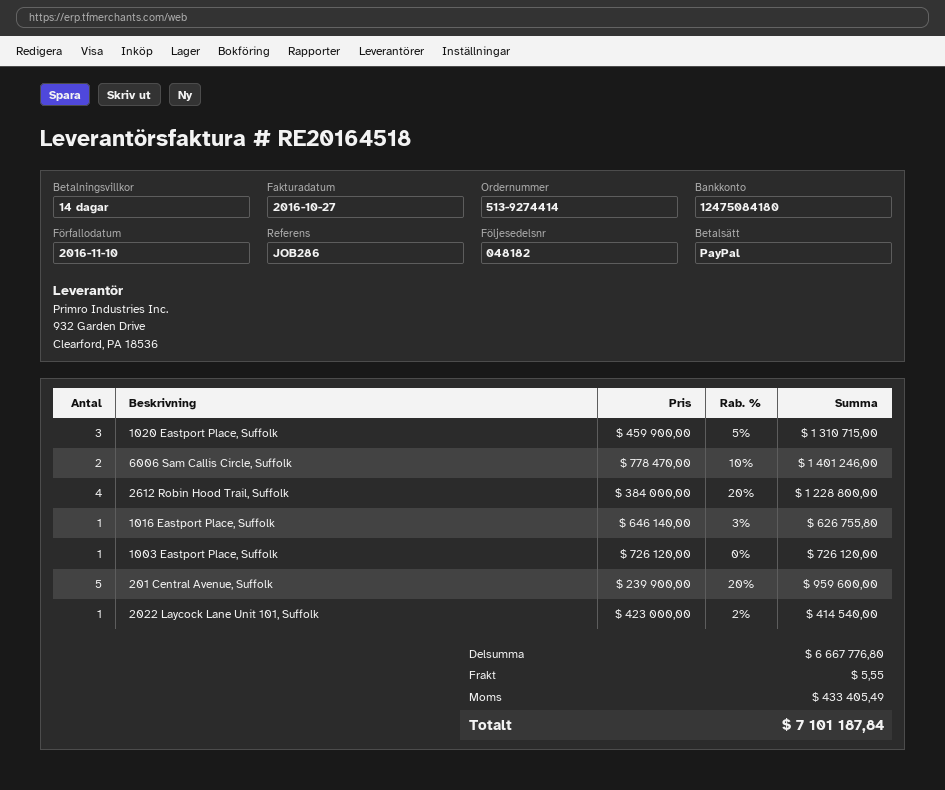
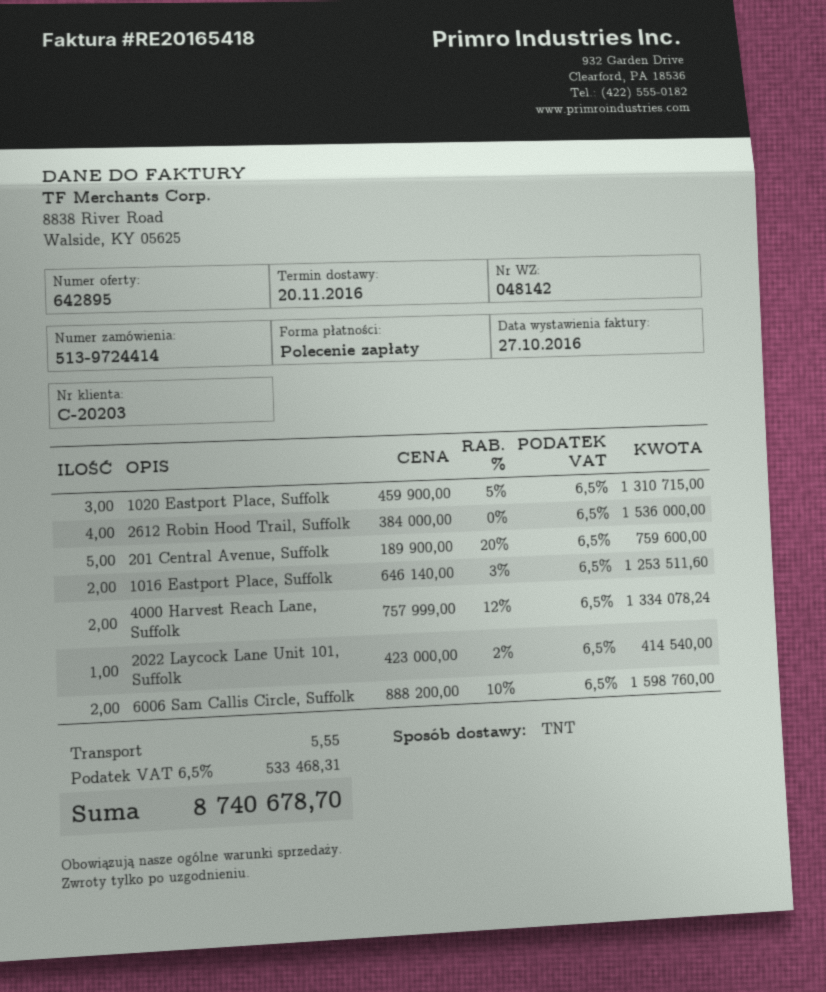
order number: 513-9274414 -> 513-9724414
delivery note number: 048182 -> 048142
invoice number: RE20164518 -> RE20165418
payment method: PayPal -> direct debit
6006 Sam Callis Circle, Suffolk: 2 x 778470.00 - 10% = 1401246.00 -> 2 x 888200.00 - 10% = 1598760.00
2612 Robin Hood Trail, Suffolk: 4 x 384000.00 - 20% = 1228800.00 -> 4 x 384000.00 = 1536000.00
1016 Eastport Place, Suffolk: 1 x 646140.00 - 3% = 626755.80 -> 2 x 646140.00 - 3% = 1253511.60
1003 Eastport Place, Suffolk: 1 x 726120.00 = 726120.00 -> none
201 Central Avenue, Suffolk: 5 x 239900.00 - 20% = 959600.00 -> 5 x 189900.00 - 20% = 759600.00
4000 Harvest Reach Lane, Suffolk: none -> 2 x 757999.00 - 12% = 1334078.24
tax: 433405.49 -> 533468.31
total: 7101187.84 -> 8740678.70

